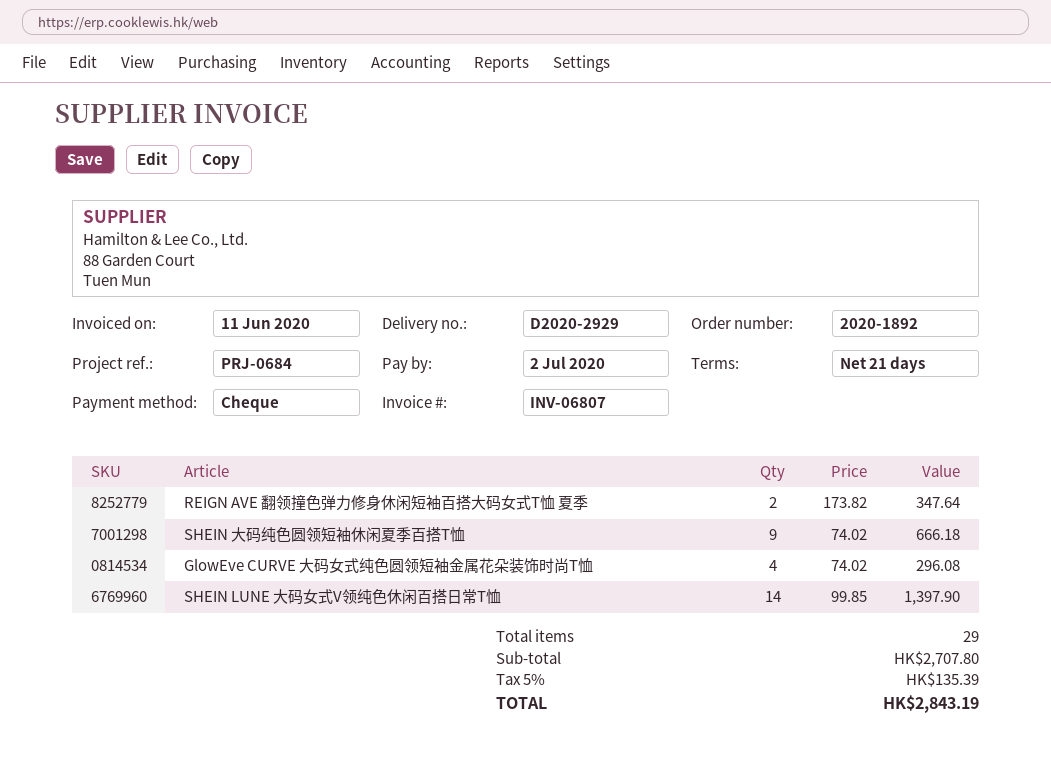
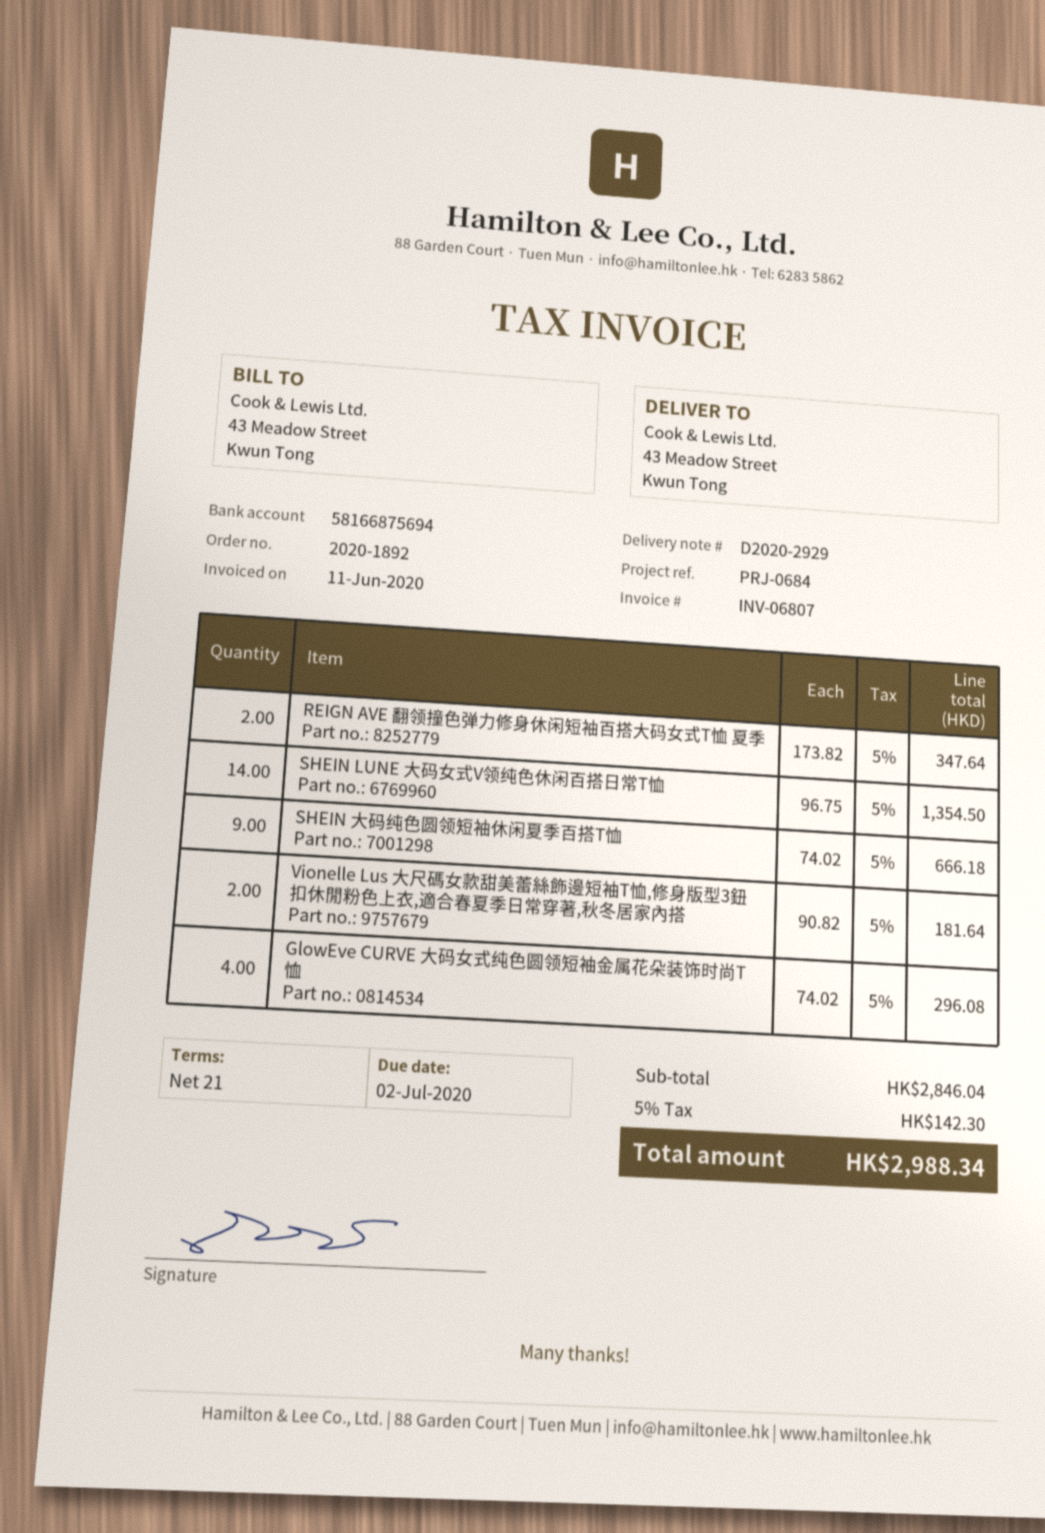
SHEIN LUNE 大码女式V领纯色休闲百搭日常T恤: 14 x 99.85 = 1397.90 -> 14 x 96.75 = 1354.50
Vionelle Lus 大尺碼女款甜美蕾絲飾邊短袖T恤,修身版型3鈕扣休閒粉色上衣,適合春夏季日常穿著,秋冬居家內搭: none -> 2 x 90.82 = 181.64
subtotal: 2707.80 -> 2846.04
tax: 5% = 135.39 -> 5% = 142.30
total: 2843.19 -> 2988.34

